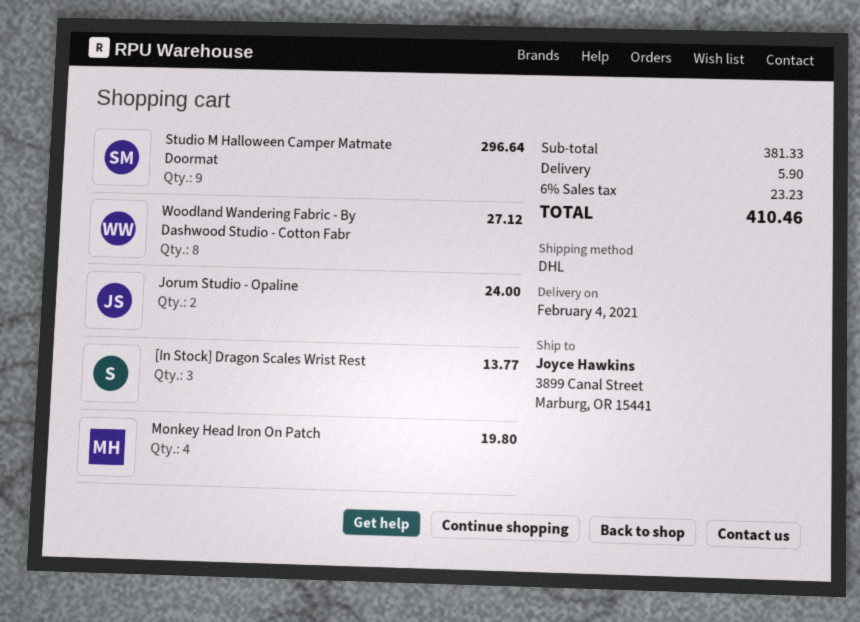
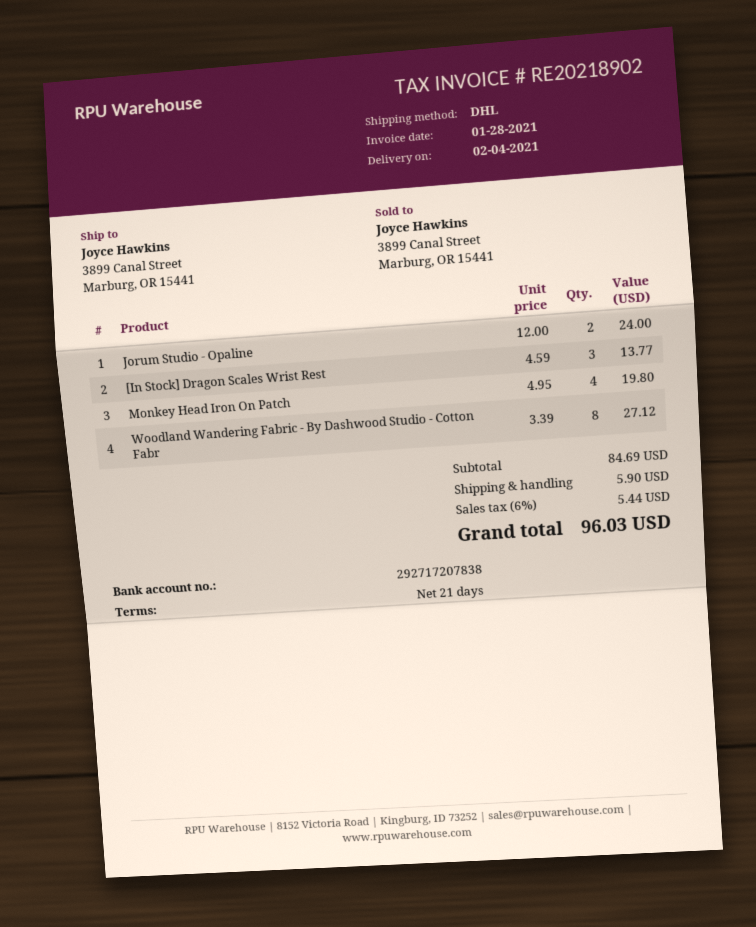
Studio M Halloween Camper Matmate Doormat: 9 for 296.64 -> none
subtotal: 381.33 -> 84.69
tax: 6% = 23.23 -> 6% = 5.44
total: 410.46 -> 96.03

